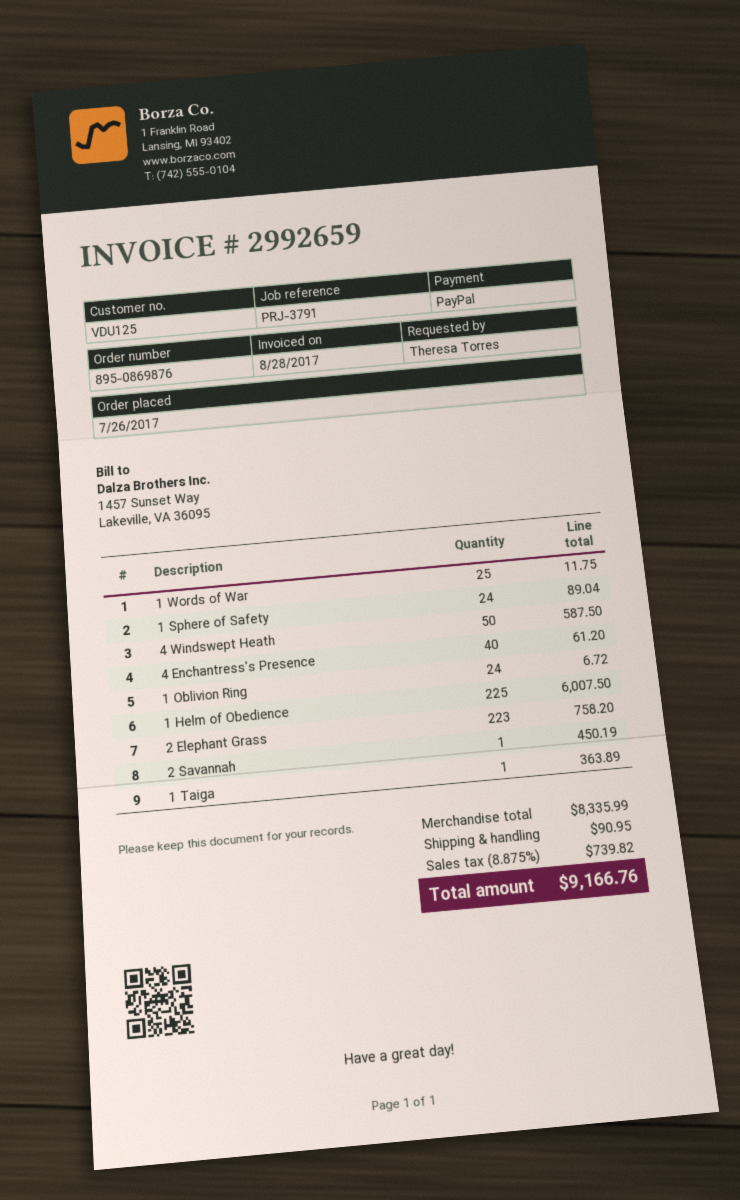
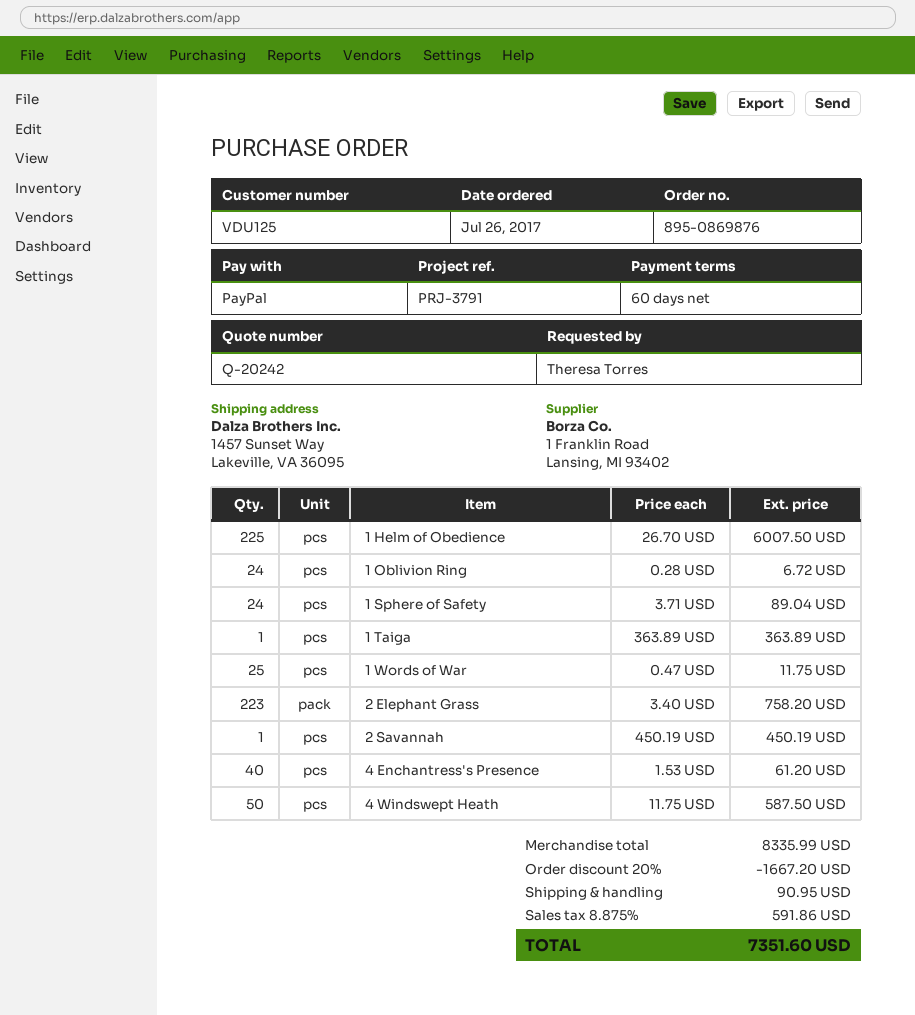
discount: none -> 20% = 1667.20
tax: 8.875% = 739.82 -> 8.875% = 591.86
total: 9166.76 -> 7351.60

